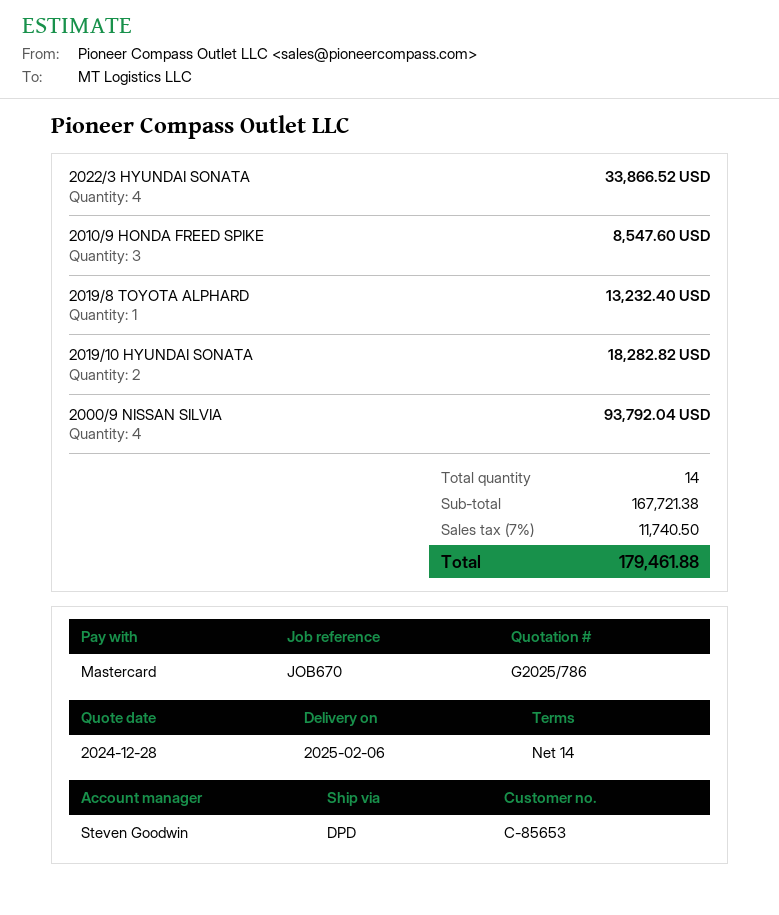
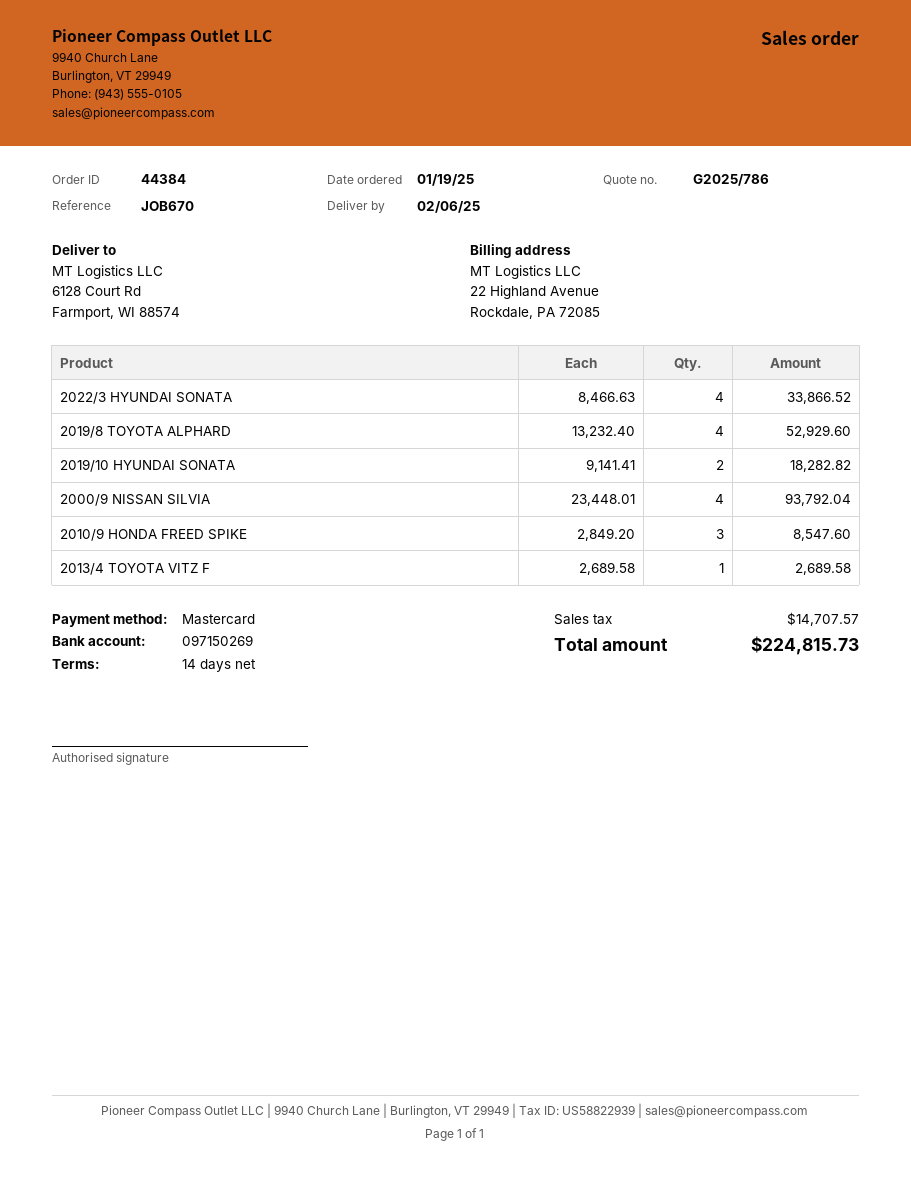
2019/8 TOYOTA ALPHARD: 1 for 13232.40 -> 4 for 52929.60
2013/4 TOYOTA VITZ F: none -> 1 for 2689.58
tax: 11740.50 -> 14707.57
total: 179461.88 -> 224815.73

